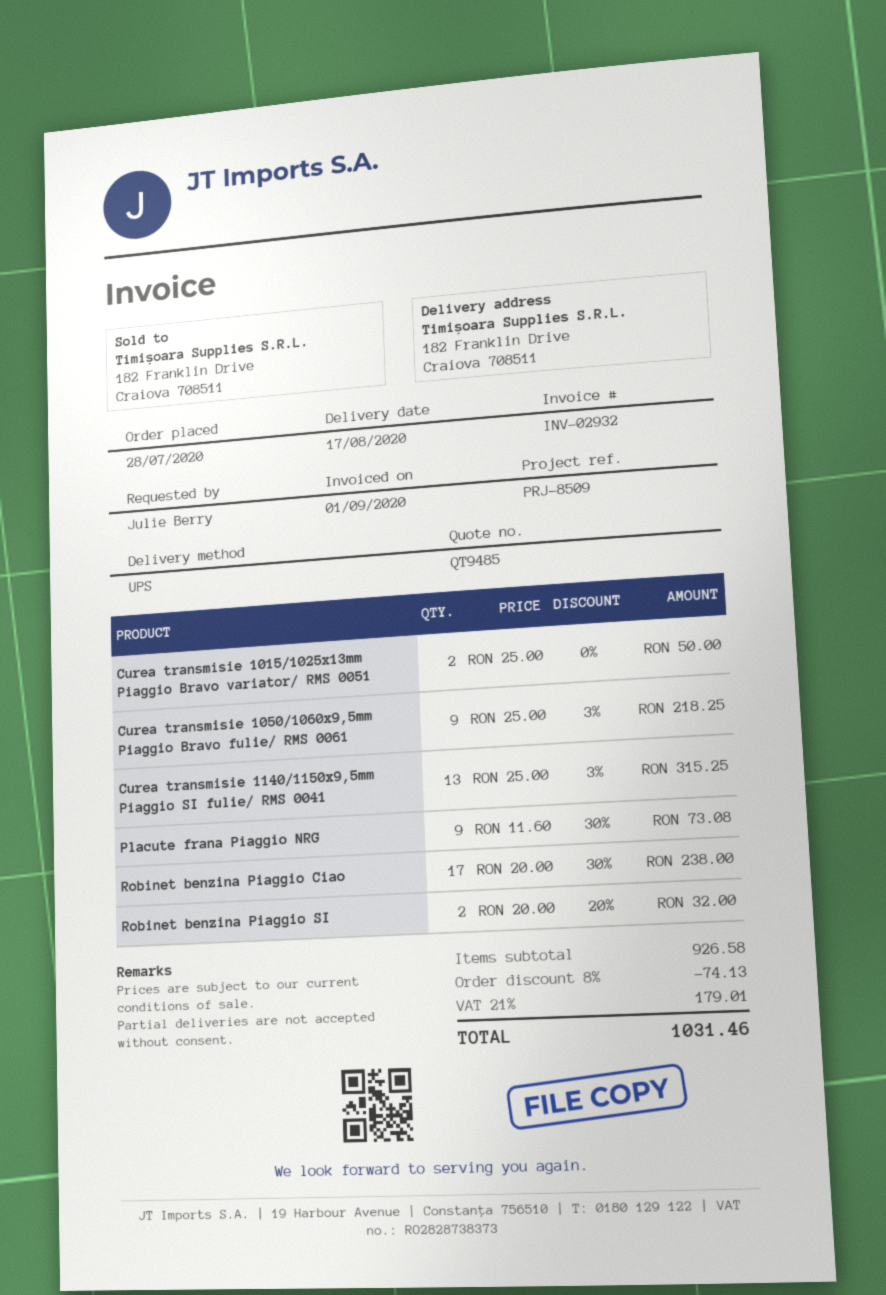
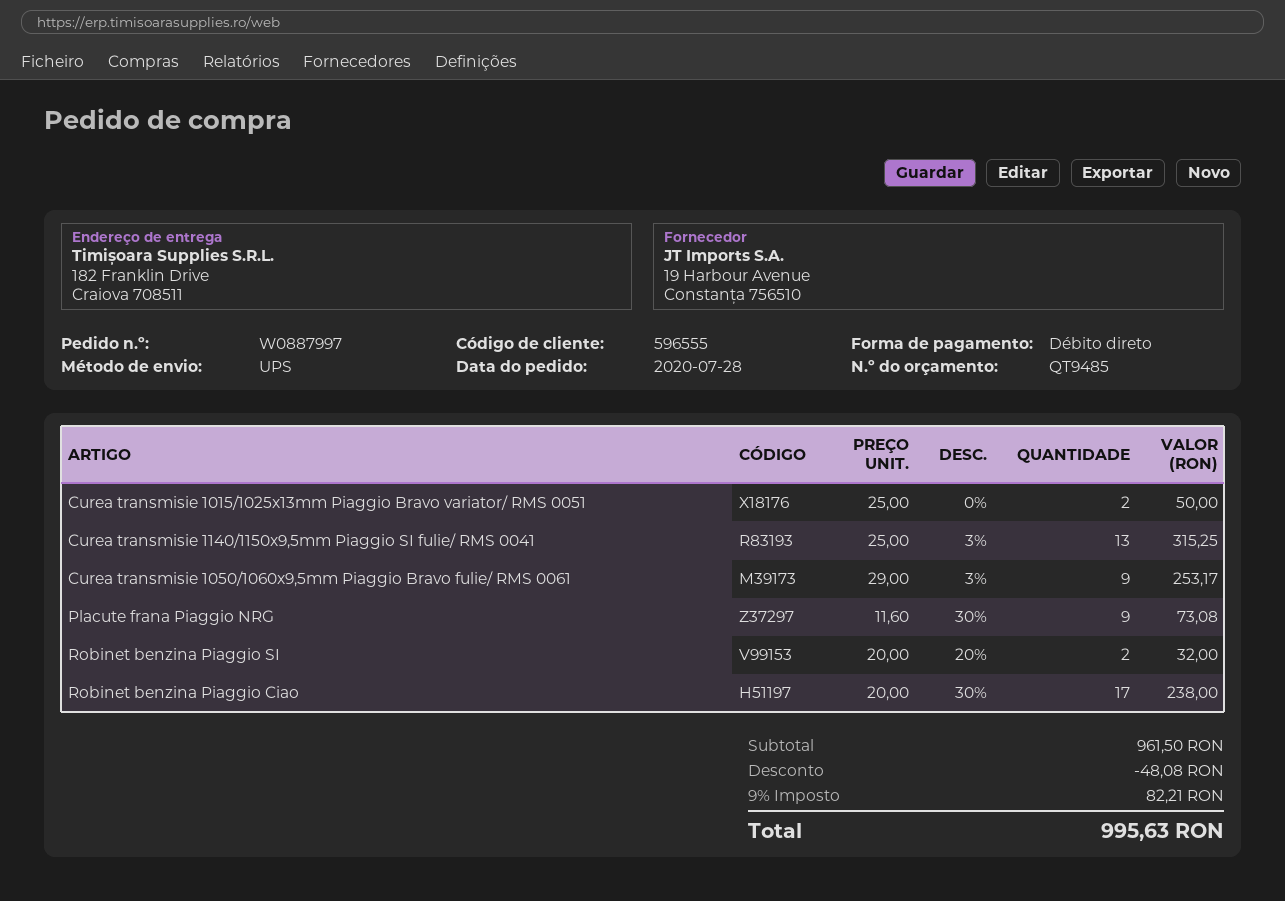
Curea transmisie 1050/1060x9,5mm Piaggio Bravo fulie/ RMS 0061: 9 x 25.00 - 3% = 218.25 -> 9 x 29.00 - 3% = 253.17
subtotal: 926.58 -> 961.50
discount: 74.13 -> 48.08
tax: 21% = 179.01 -> 9% = 82.21
total: 1031.46 -> 995.63

